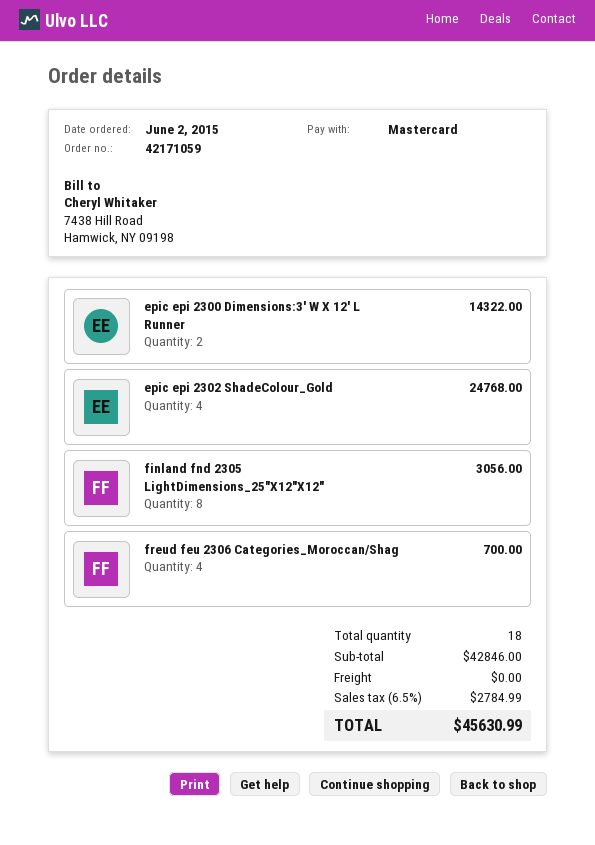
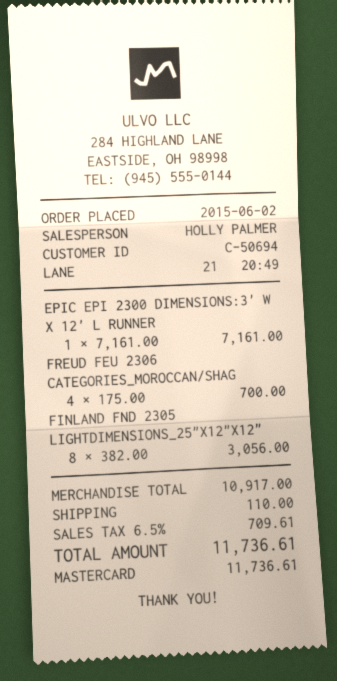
epic epi 2300 Dimensions:3' W X 12' L Runner: 2 for 14322.00 -> 1 for 7161.00
epic epi 2302 ShadeColour_Gold: 4 for 24768.00 -> none
subtotal: 42846.00 -> 10917.00
shipping: 0.00 -> 110.00
tax: 6.5% = 2784.99 -> 6.5% = 709.61
total: 45630.99 -> 11736.61

